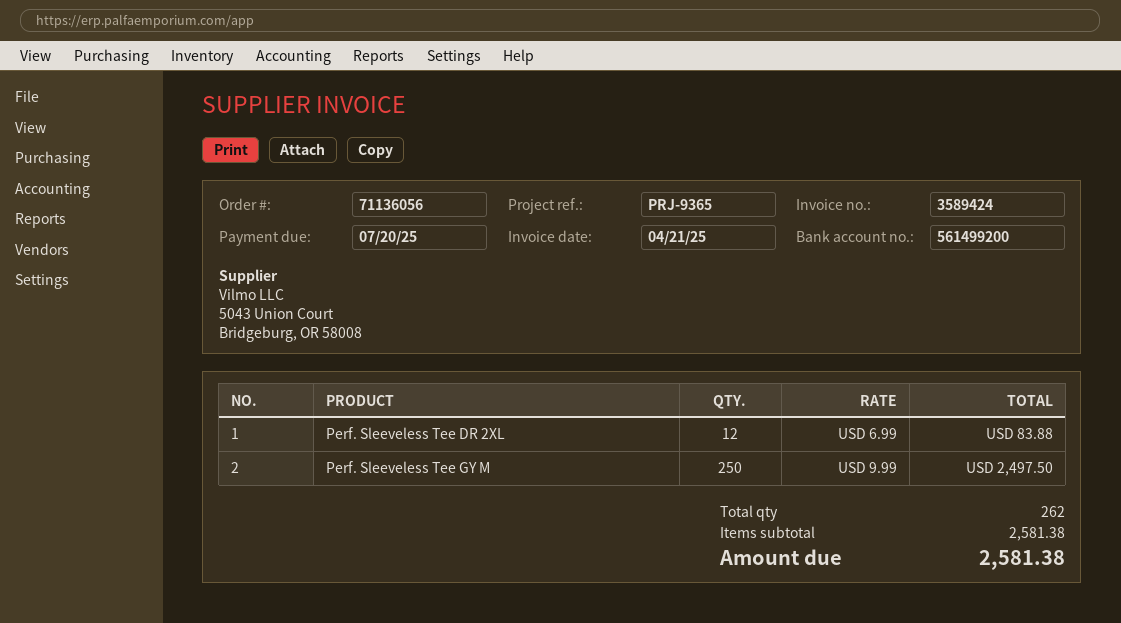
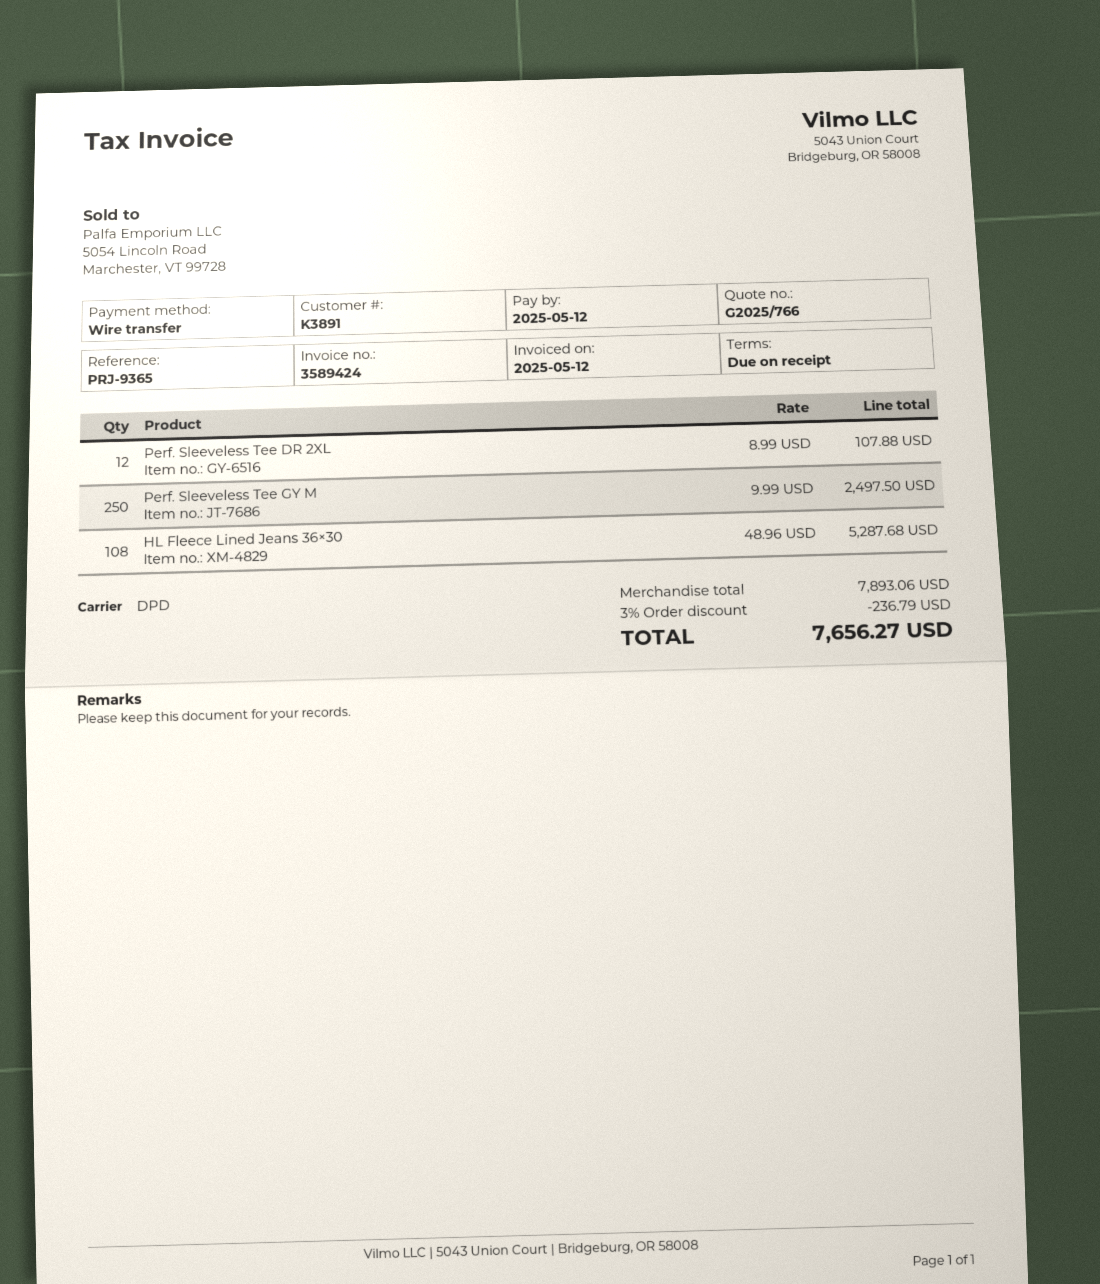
invoice date: 2025-04-21 -> 2025-05-12
due date: 2025-07-20 -> 2025-05-12
Perf. Sleeveless Tee DR 2XL: 12 x 6.99 = 83.88 -> 12 x 8.99 = 107.88
HL Fleece Lined Jeans 36×30: none -> 108 x 48.96 = 5287.68
subtotal: 2581.38 -> 7893.06
discount: none -> 3% = 236.79
total: 2581.38 -> 7656.27

